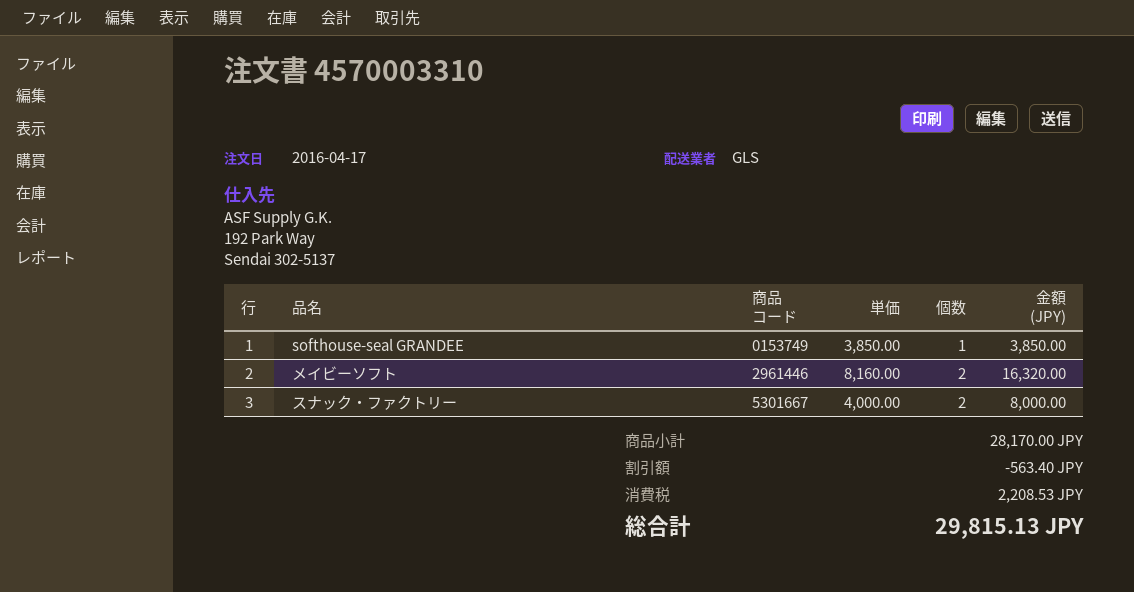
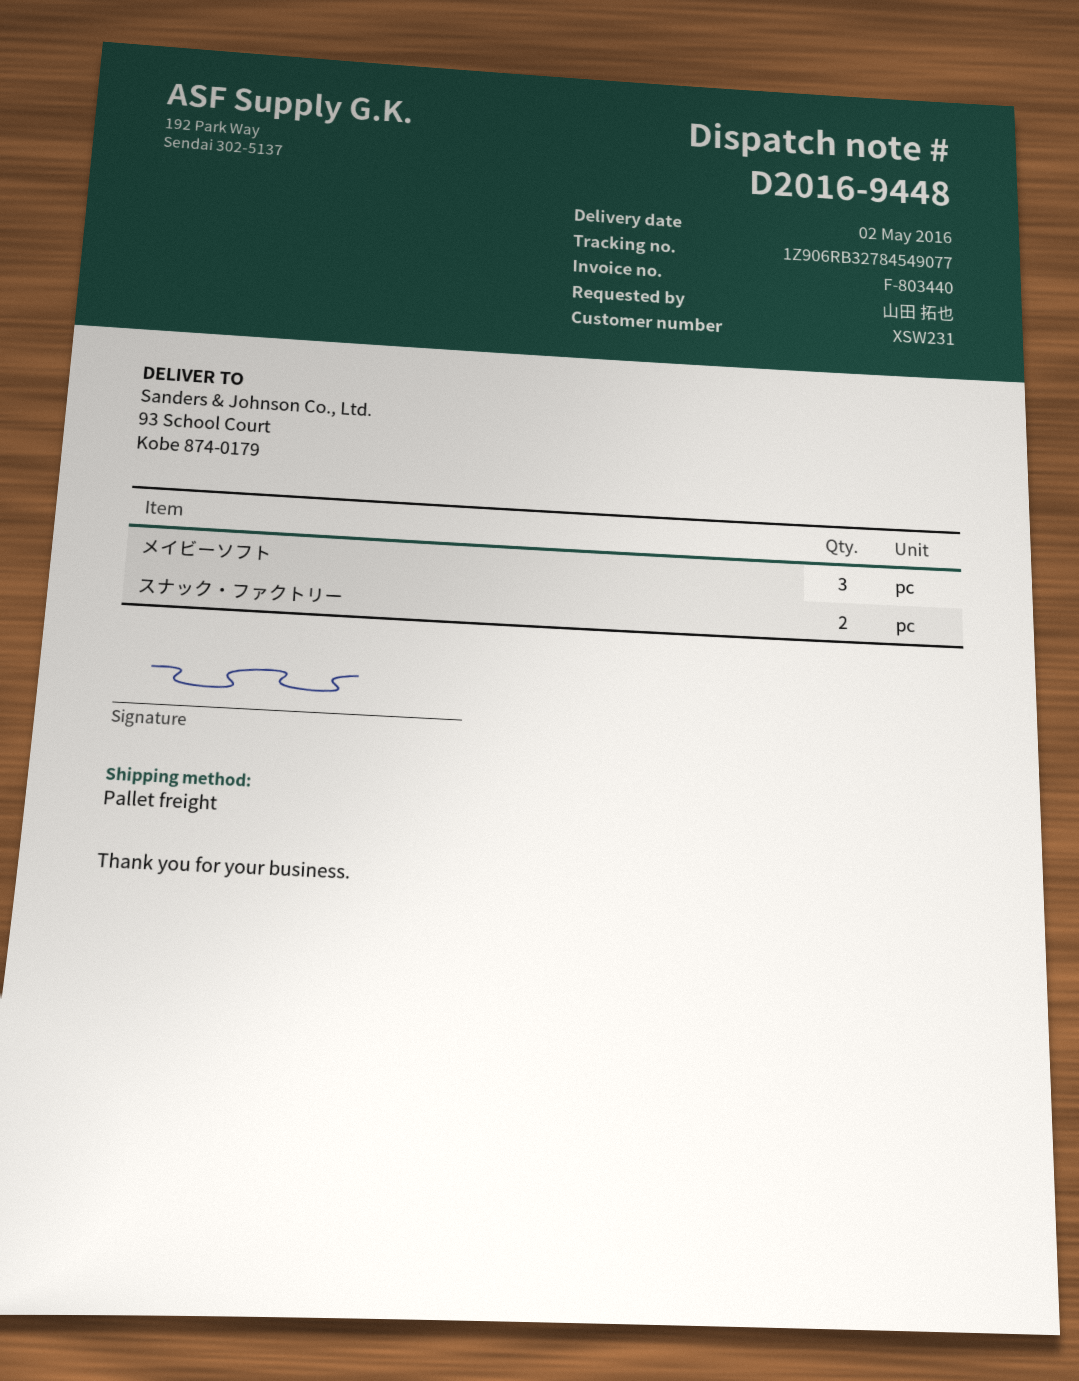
shipping method: GLS -> pallet freight
softhouse-seal GRANDEE: 1 -> none
メイビーソフト: 2 -> 3

